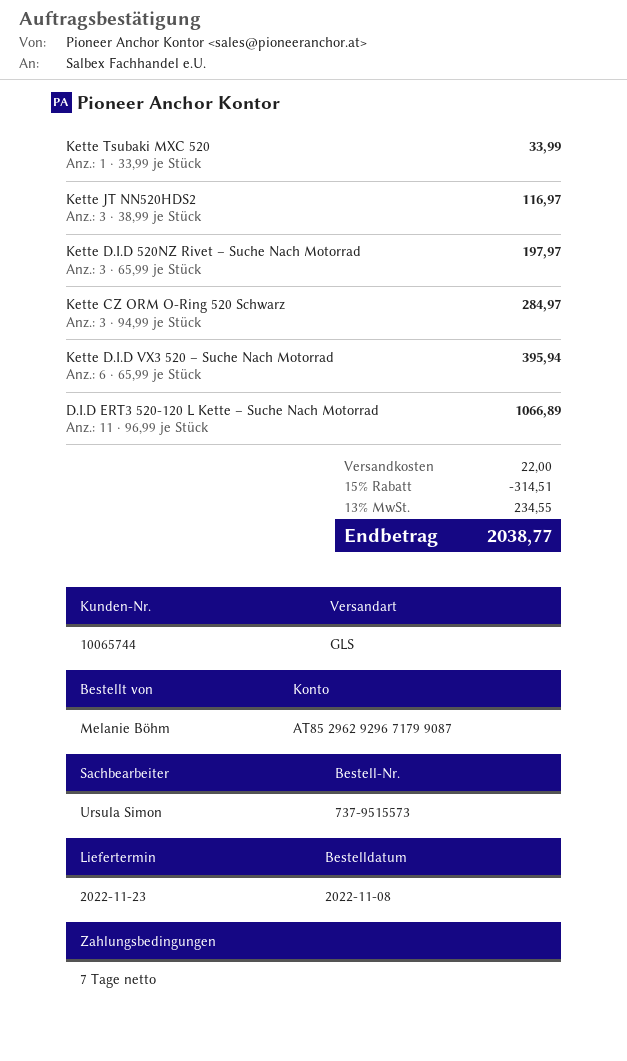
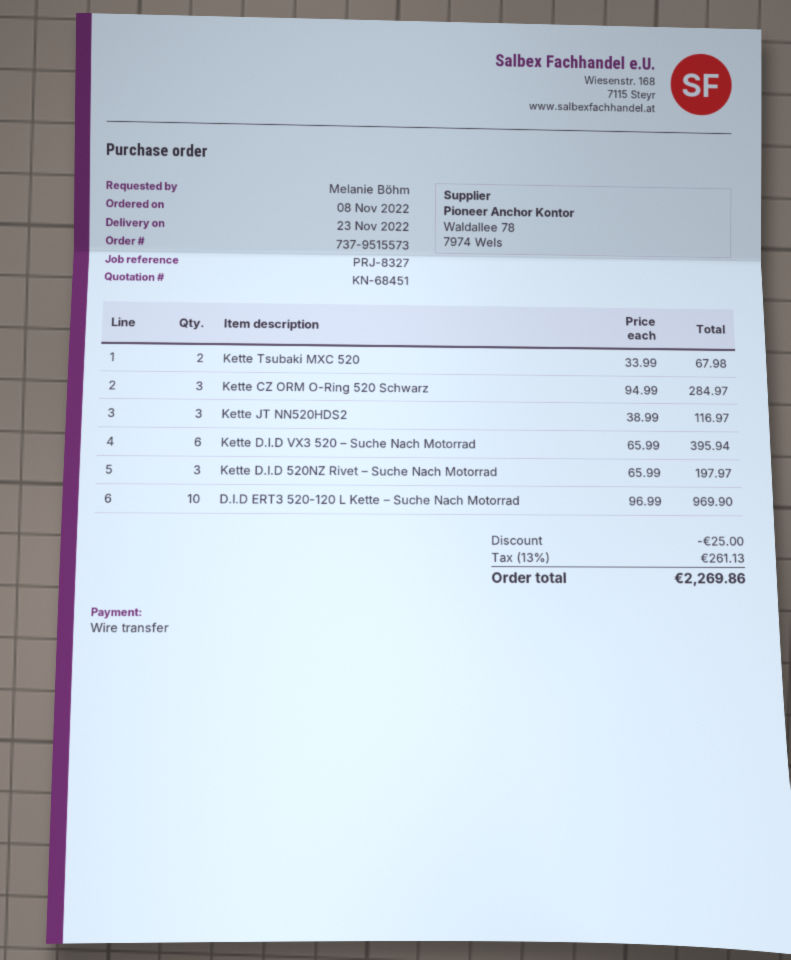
Kette Tsubaki MXC 520: 1 x 33.99 = 33.99 -> 2 x 33.99 = 67.98
D.I.D ERT3 520-120 L Kette – Suche Nach Motorrad: 11 x 96.99 = 1066.89 -> 10 x 96.99 = 969.90
discount: 314.51 -> 25.00
shipping: 22.00 -> none
tax: 13% = 234.55 -> 13% = 261.13
total: 2038.77 -> 2269.86

